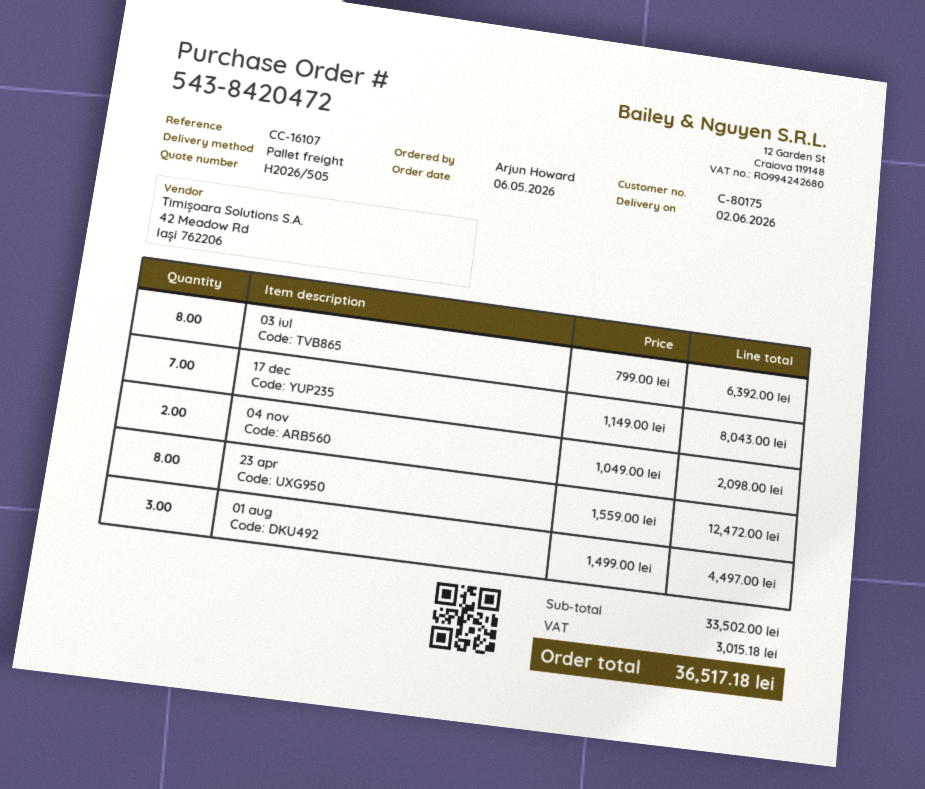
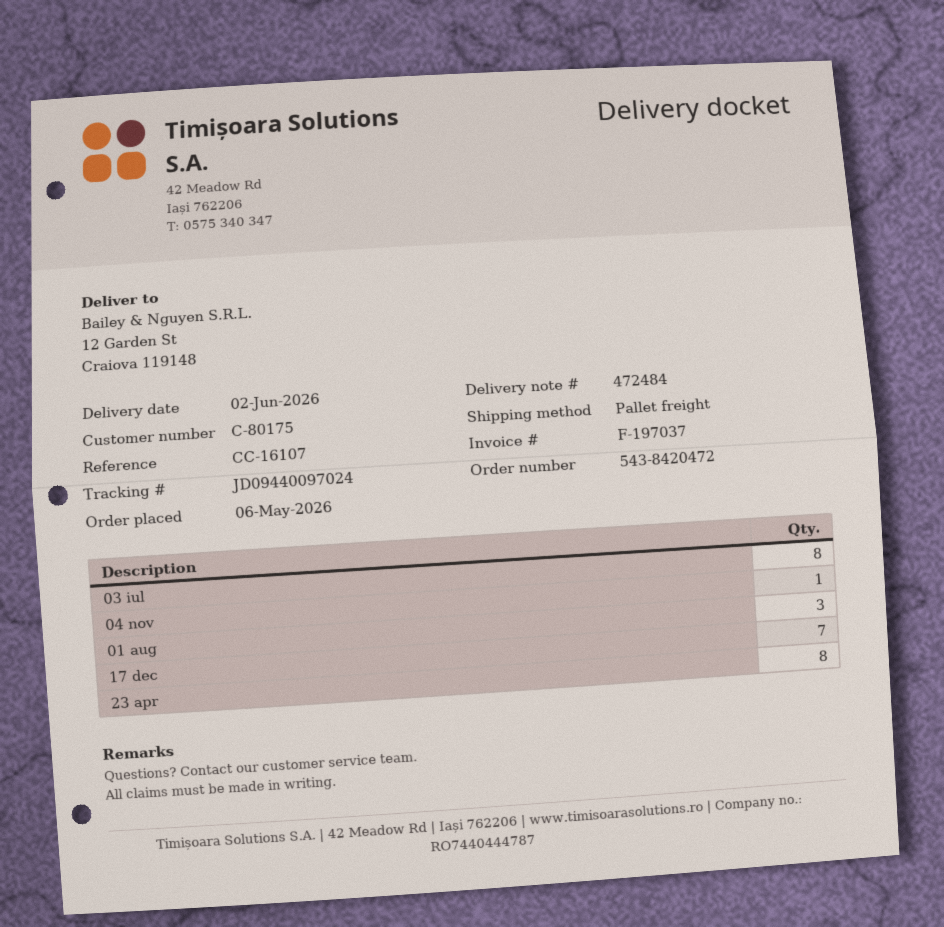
04 nov: 2 -> 1

